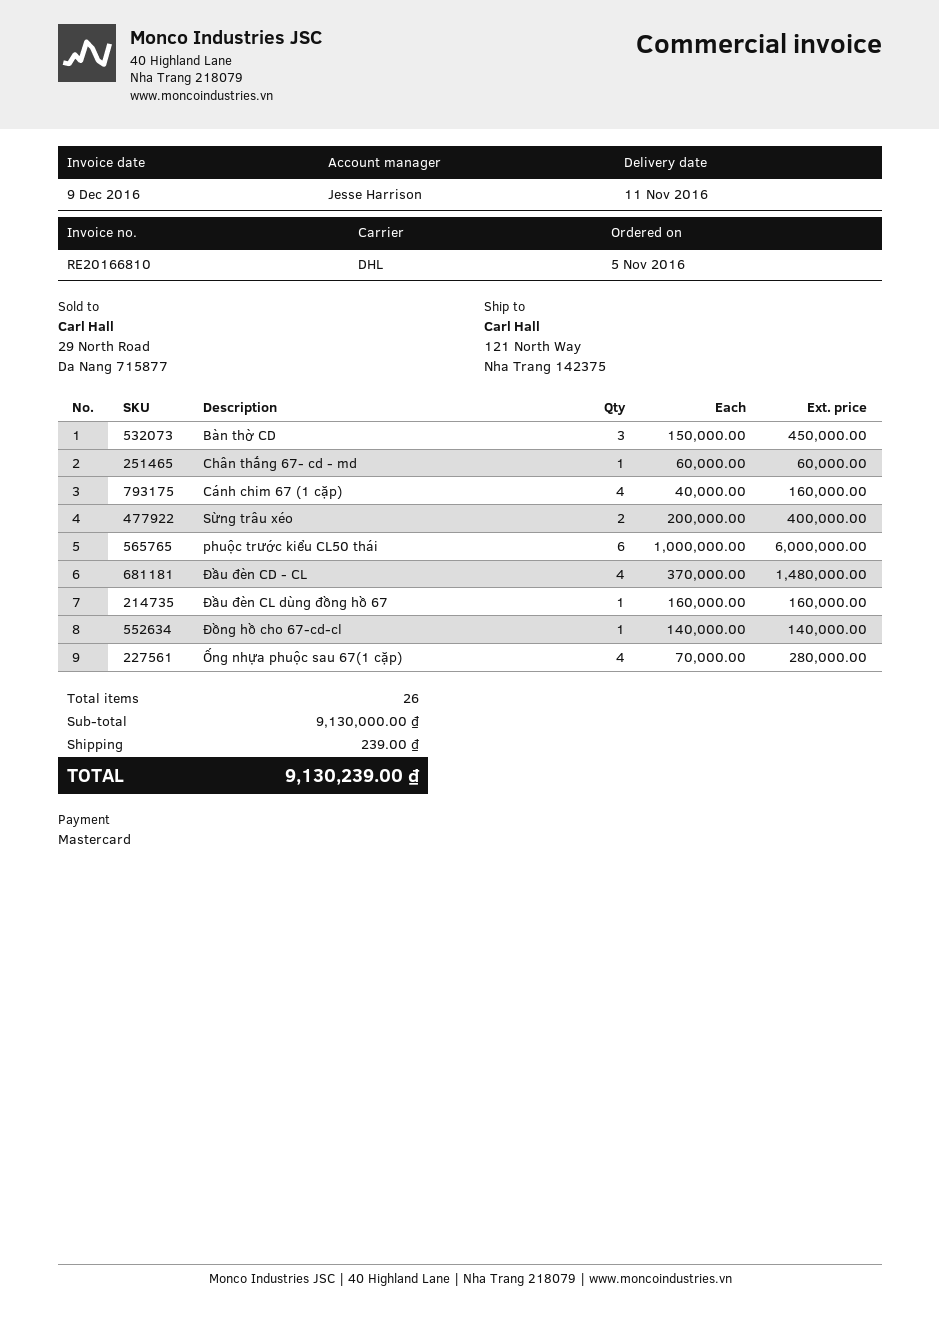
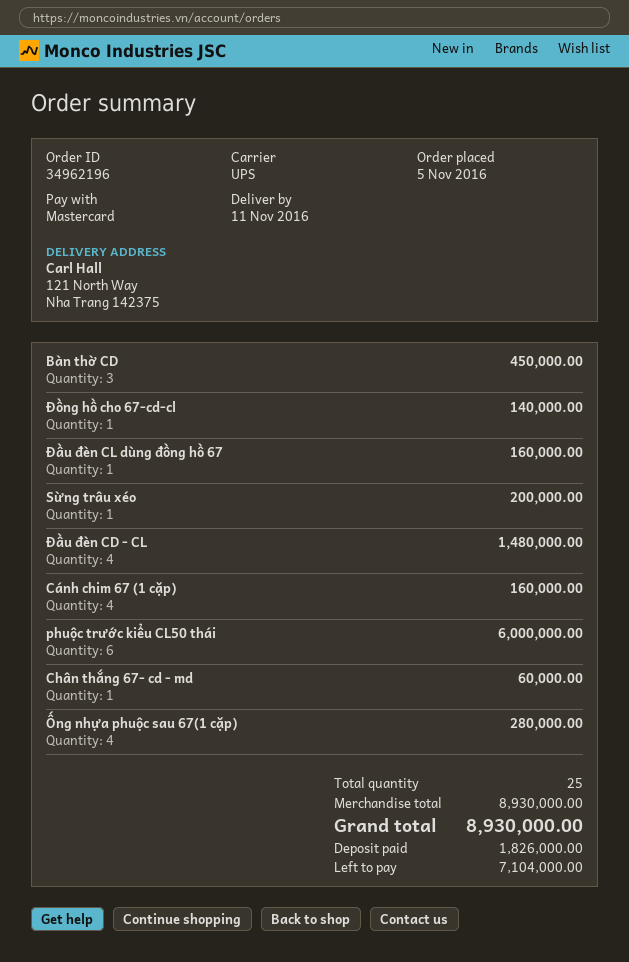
shipping method: DHL -> UPS
Sừng trâu xéo: 2 for 400000.00 -> 1 for 200000.00
total quantity: 26 -> 25
subtotal: 9130000.00 -> 8930000.00
shipping: 239.00 -> none
total: 9130239.00 -> 8930000.00

